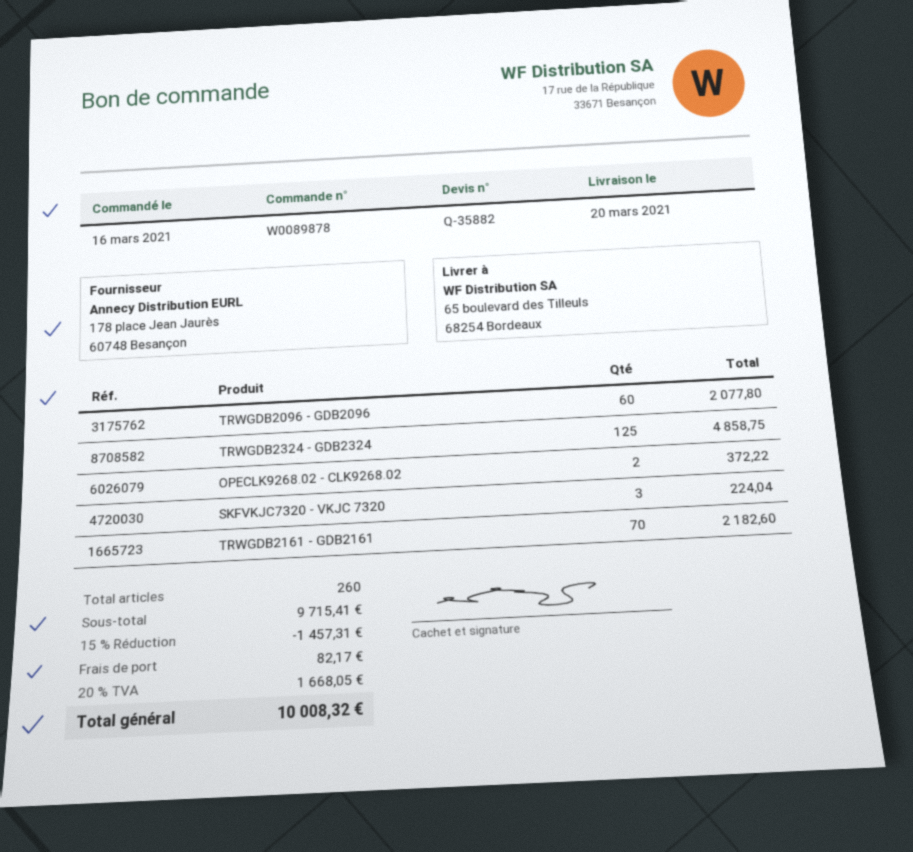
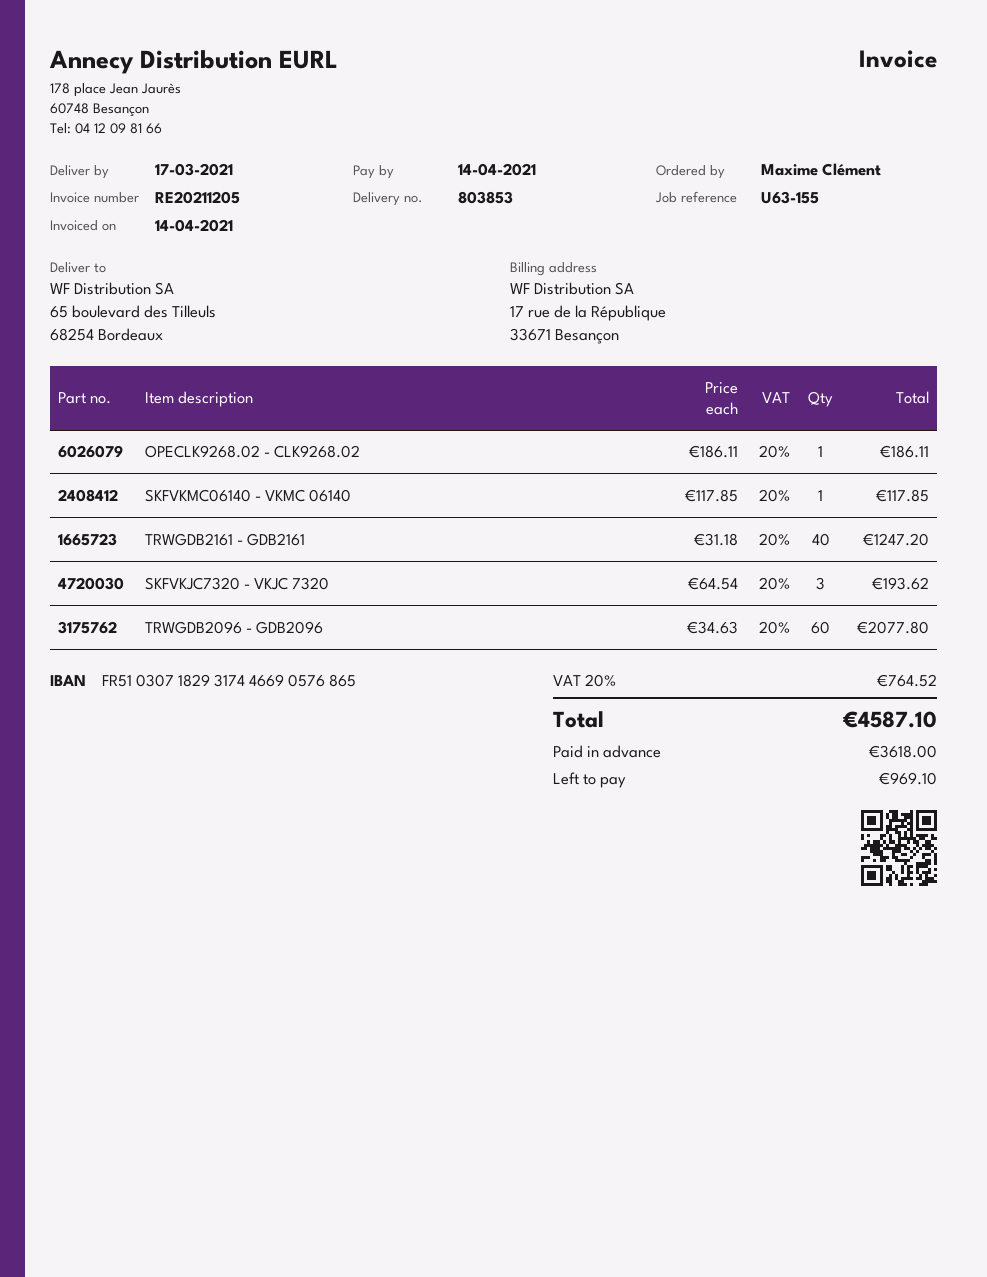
delivery date: 2021-03-20 -> 2021-03-17
TRWGDB2324 - GDB2324: 125 for 4858.75 -> none
OPECLK9268.02 - CLK9268.02: 2 for 372.22 -> 1 for 186.11
SKFVKJC7320 - VKJC 7320: 3 for 224.04 -> 3 for 193.62
TRWGDB2161 - GDB2161: 70 for 2182.60 -> 40 for 1247.20
SKFVKMC06140 - VKMC 06140: none -> 1 for 117.85
discount: 15% = 1457.31 -> none
shipping: 82.17 -> none
tax: 20% = 1668.05 -> 20% = 764.52
total: 10008.32 -> 4587.10

